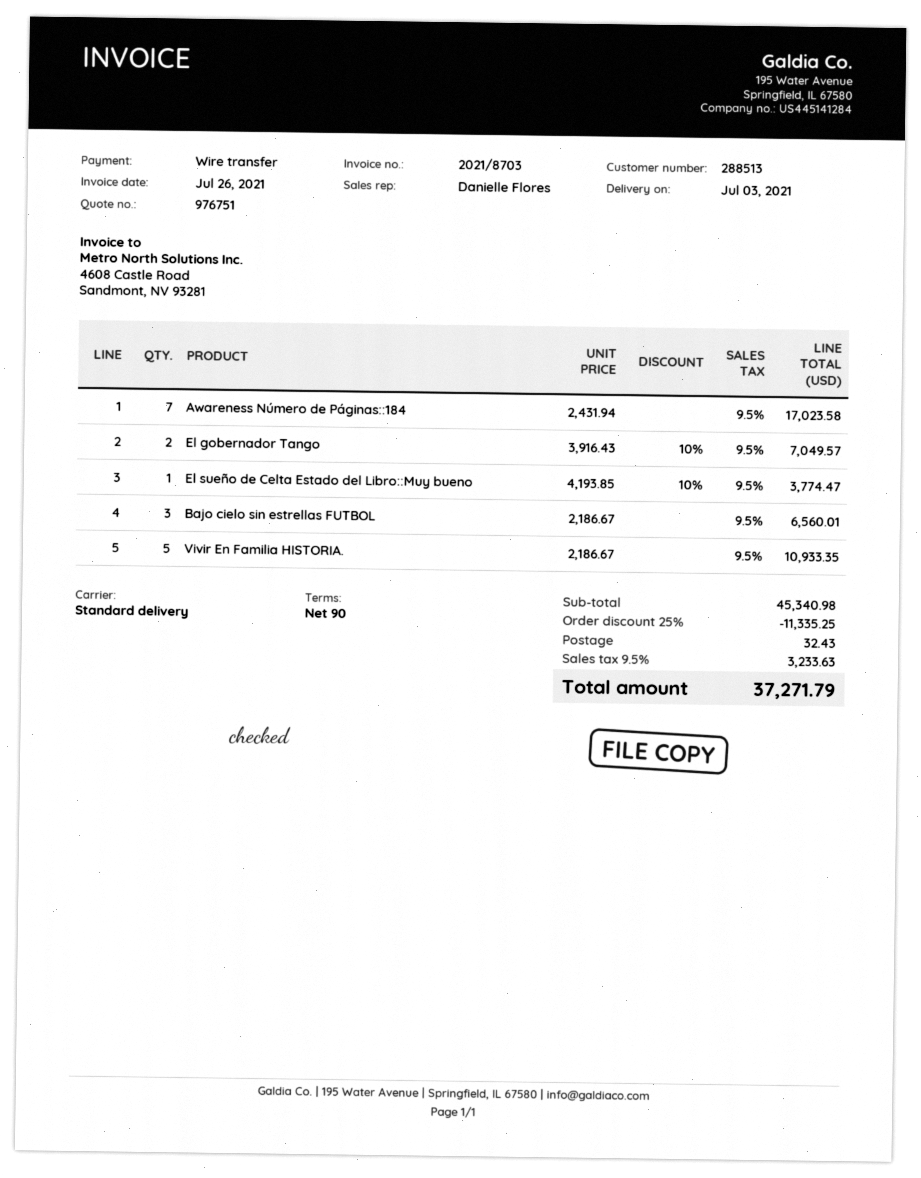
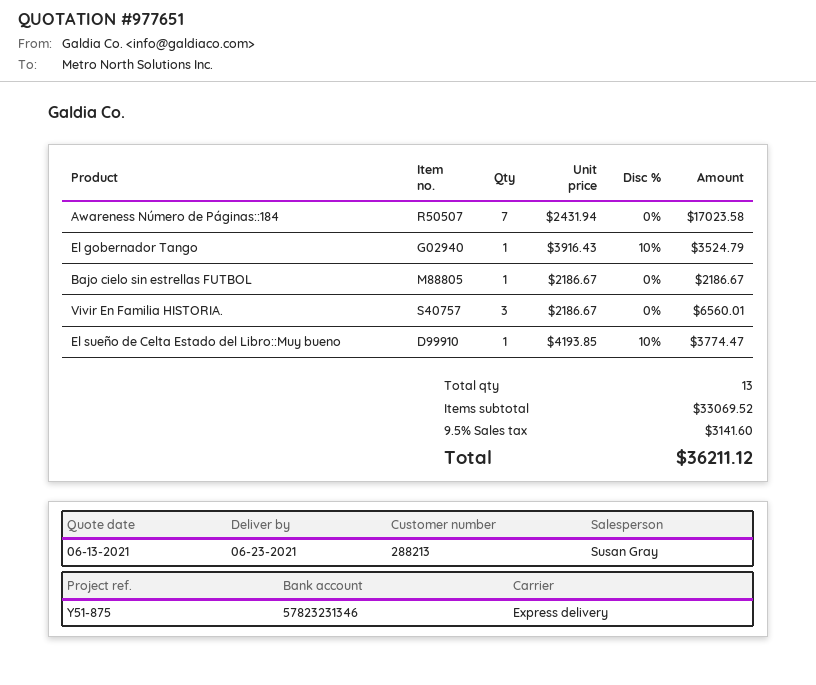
quote number: 976751 -> 977651
delivery date: 2021-07-03 -> 2021-06-23
customer number: 288513 -> 288213
sales rep: Danielle Flores -> Susan Gray
shipping method: standard -> express
El gobernador Tango: 2 x 3916.43 - 10% = 7049.57 -> 1 x 3916.43 - 10% = 3524.79
Bajo cielo sin estrellas FUTBOL: 3 x 2186.67 = 6560.01 -> 1 x 2186.67 = 2186.67
Vivir En Familia HISTORIA.: 5 x 2186.67 = 10933.35 -> 3 x 2186.67 = 6560.01
subtotal: 45340.98 -> 33069.52
discount: 25% = 11335.25 -> none
shipping: 32.43 -> none
tax: 9.5% = 3233.63 -> 9.5% = 3141.60
total: 37271.79 -> 36211.12

